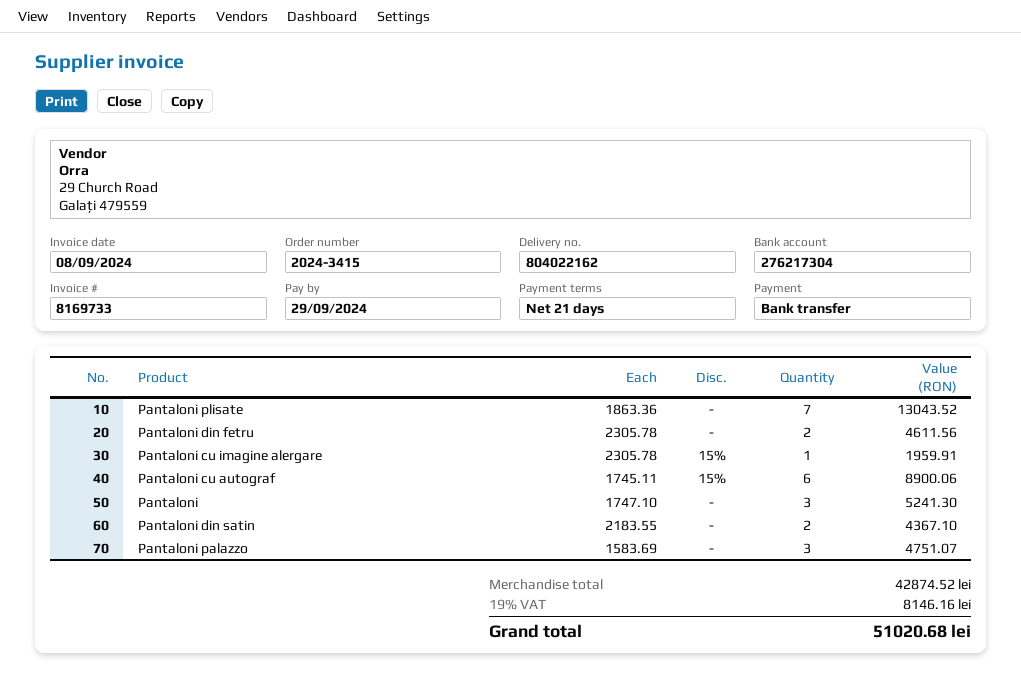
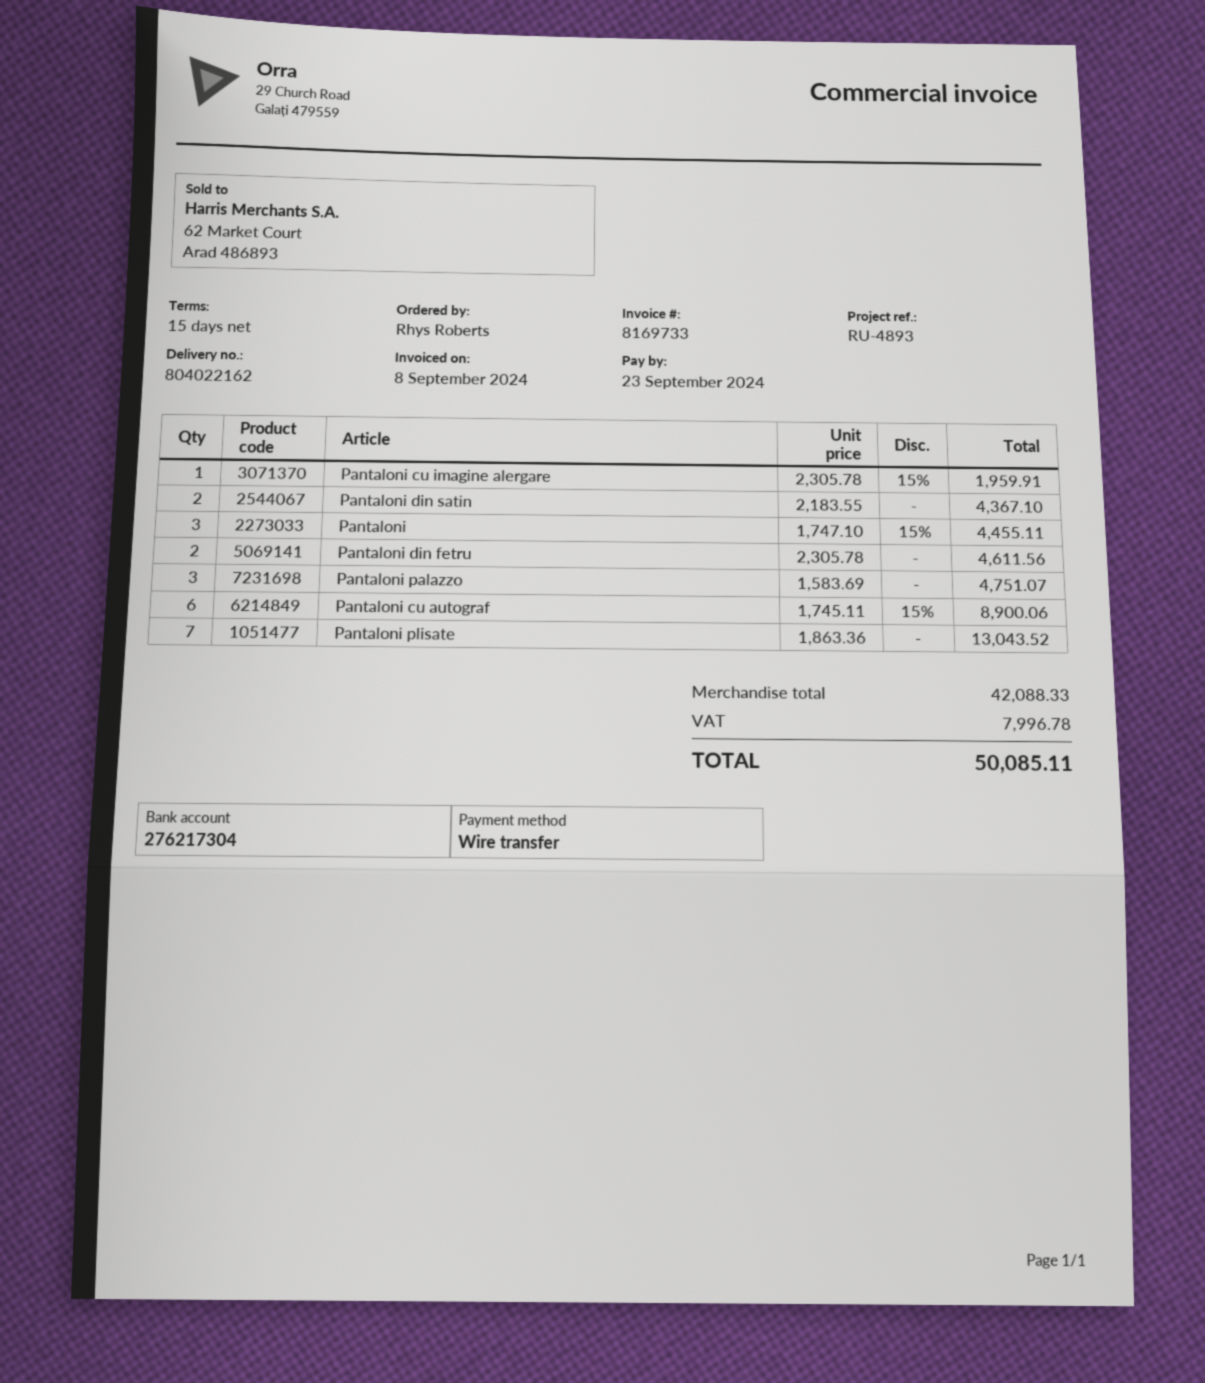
payment terms: 21 days -> 15 days
due date: 2024-09-29 -> 2024-09-23
Pantaloni: 3 x 1747.10 = 5241.30 -> 3 x 1747.10 - 15% = 4455.11
subtotal: 42874.52 -> 42088.33
tax: 8146.16 -> 7996.78
total: 51020.68 -> 50085.11

